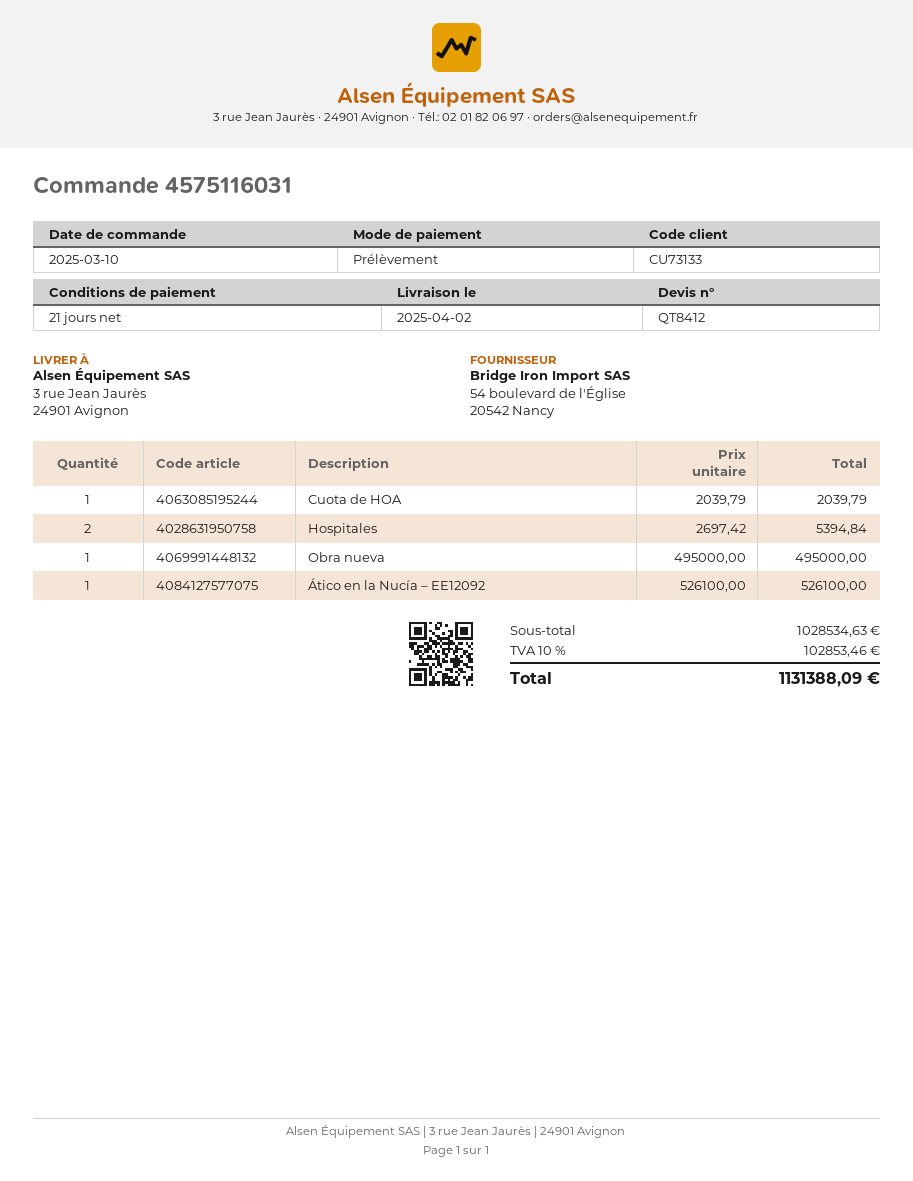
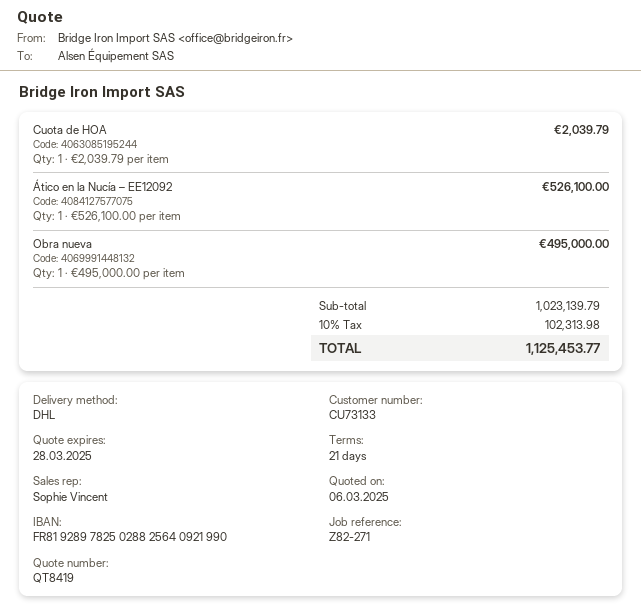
quote number: QT8412 -> QT8419
Hospitales: 2 x 2697.42 = 5394.84 -> none
subtotal: 1028534.63 -> 1023139.79
tax: 10% = 102853.46 -> 10% = 102313.98
total: 1131388.09 -> 1125453.77

